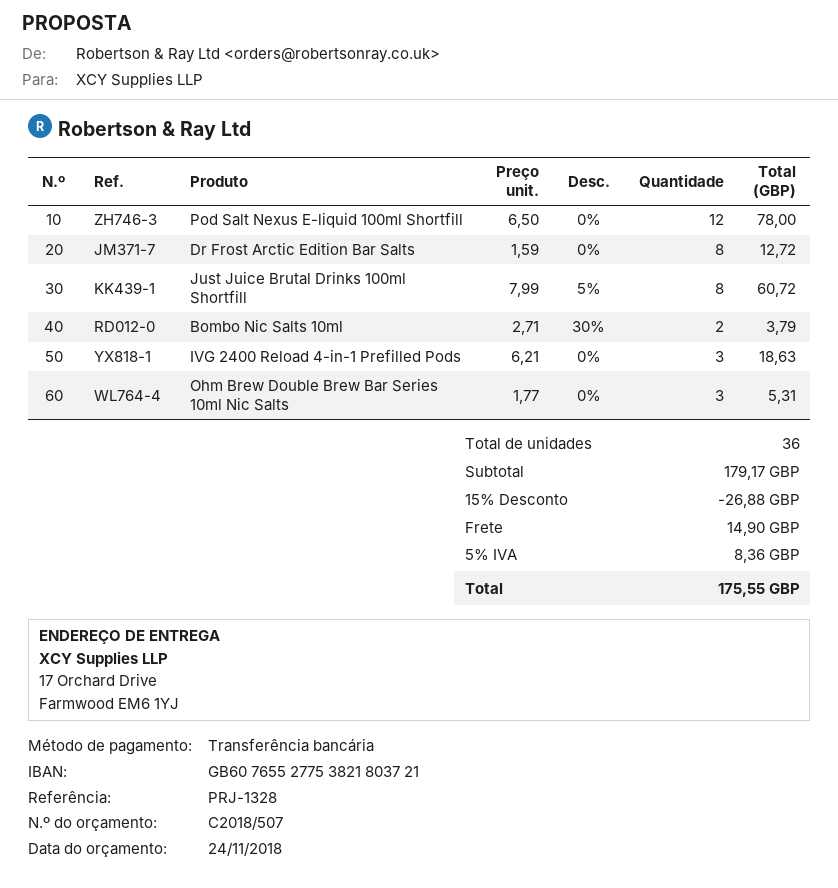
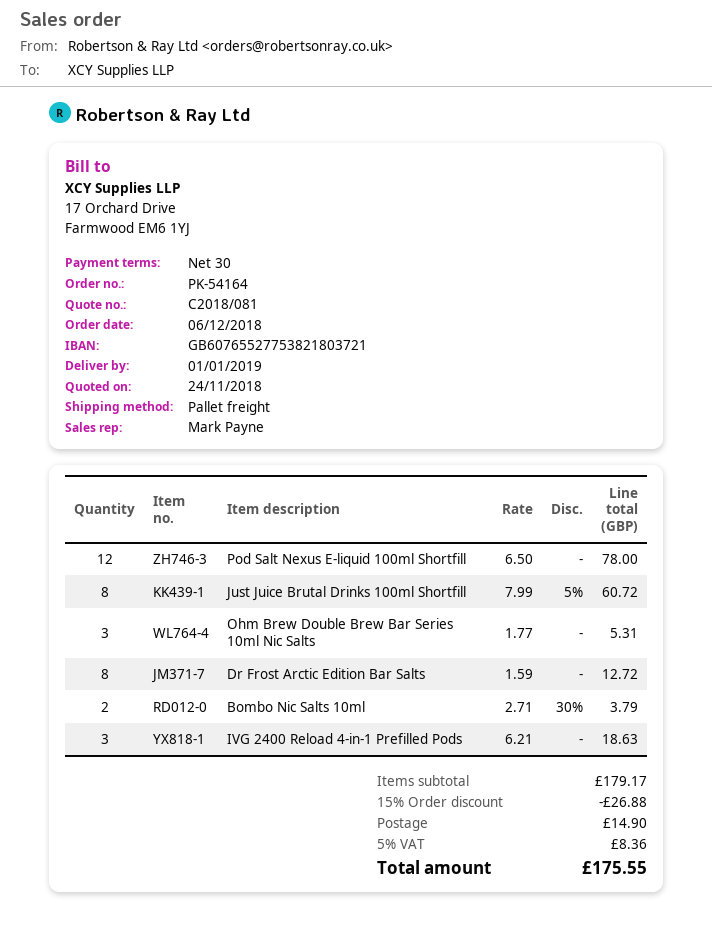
quote number: C2018/507 -> C2018/081

